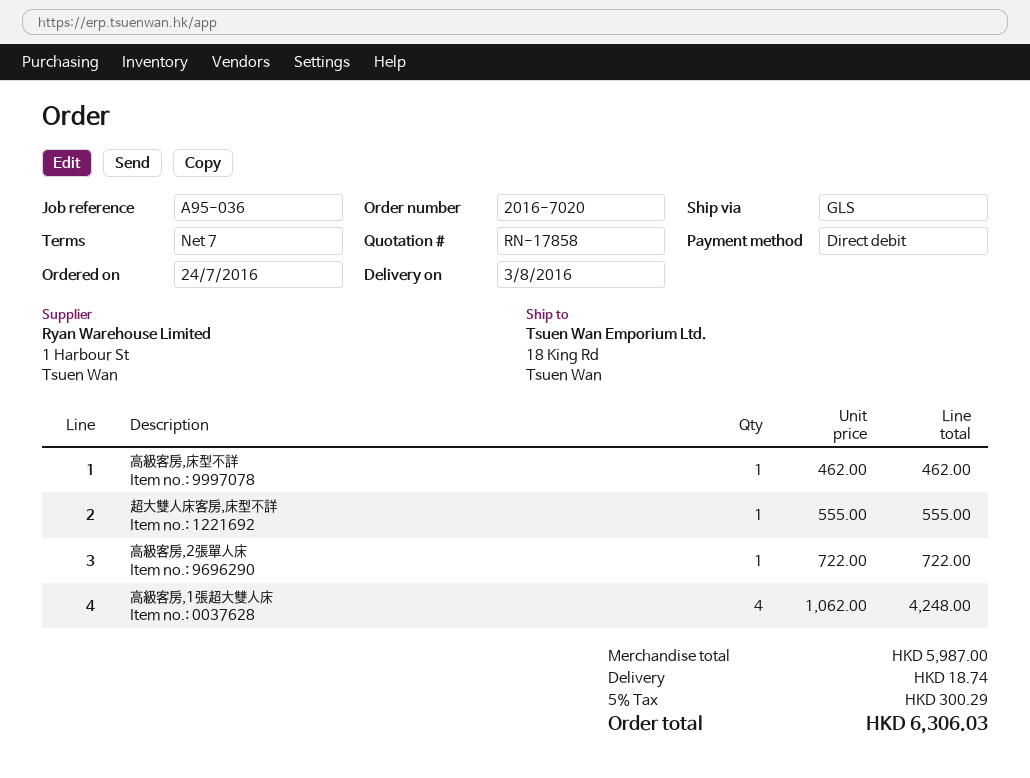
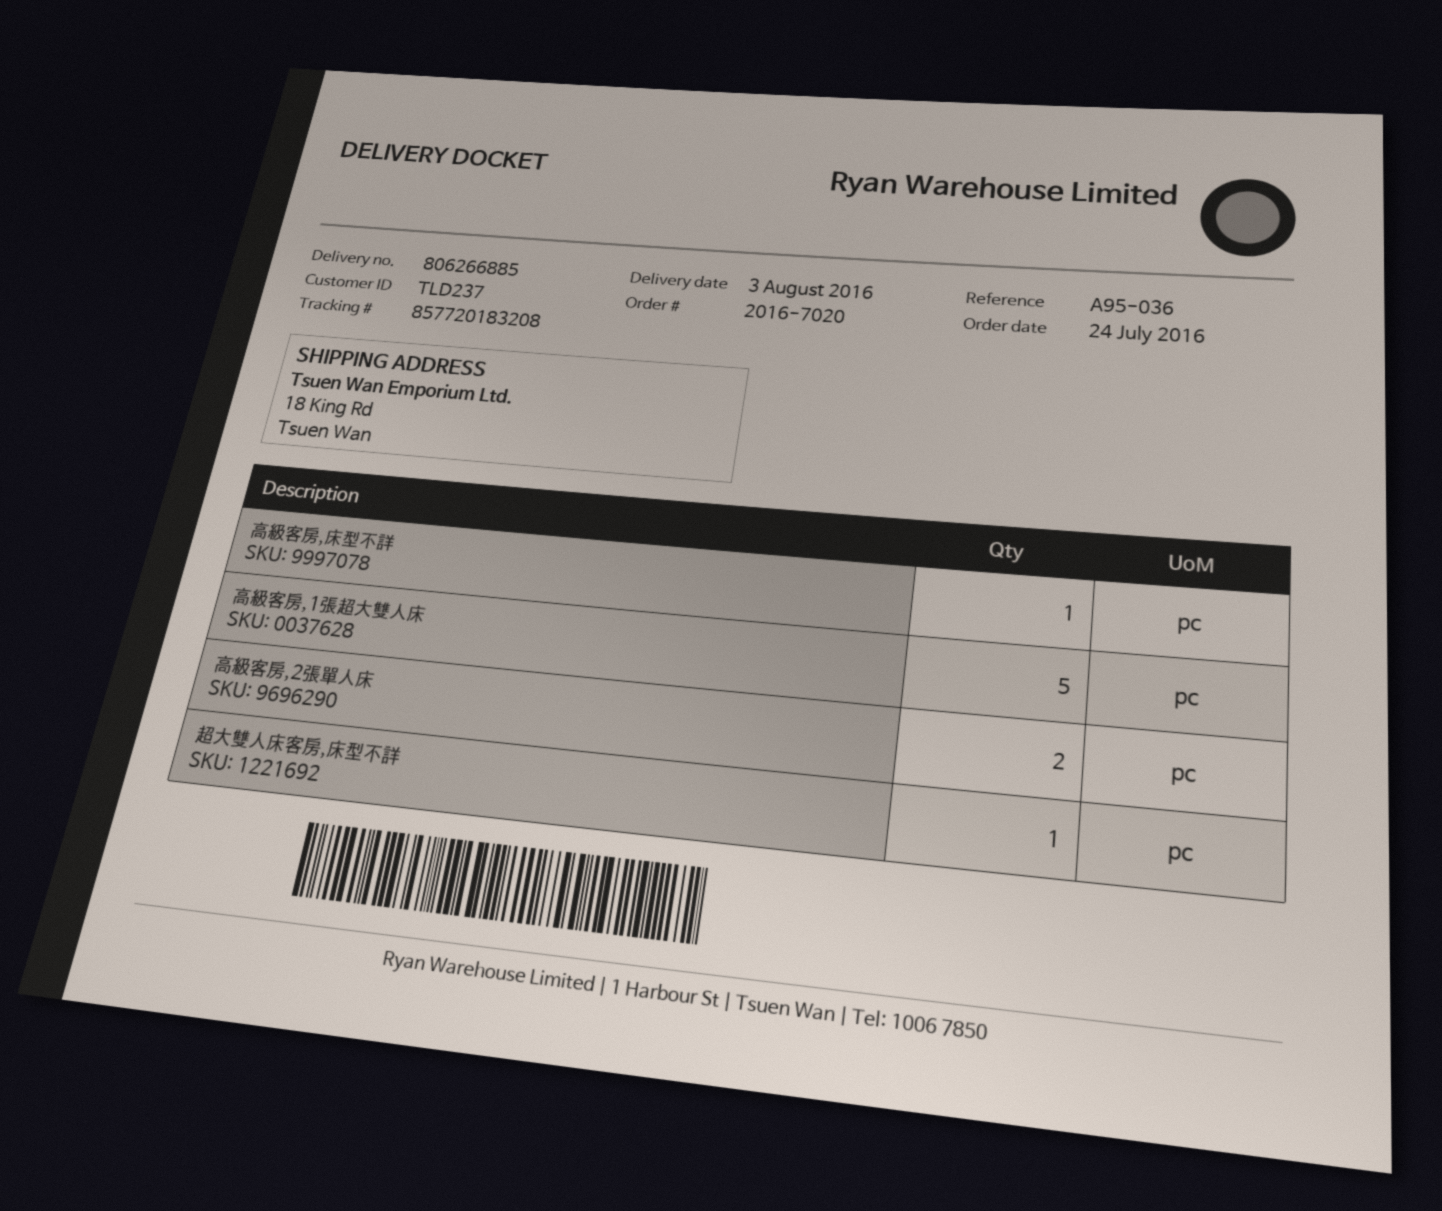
高級客房,2張單人床: 1 -> 2
高級客房,1張超大雙人床: 4 -> 5

